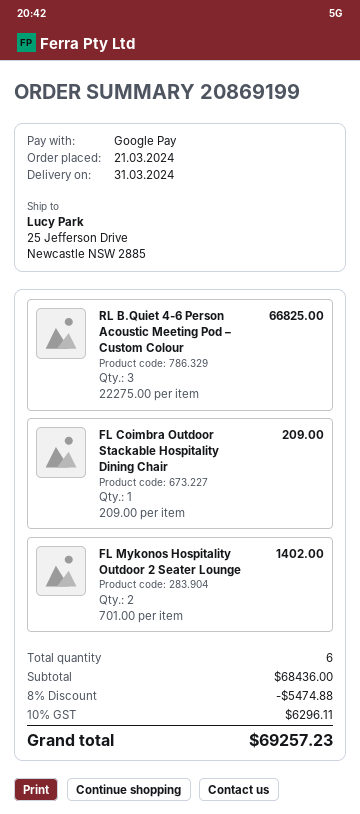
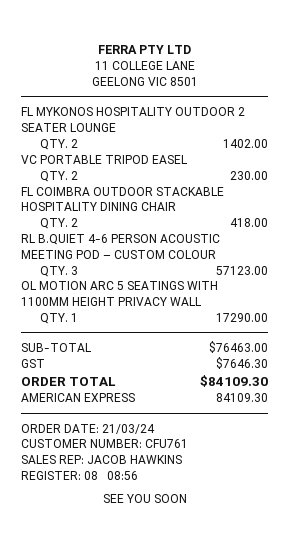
payment method: Google Pay -> American Express
RL B.Quiet 4-6 Person Acoustic Meeting Pod – Custom Colour: 3 for 66825.00 -> 3 for 57123.00
FL Coimbra Outdoor Stackable Hospitality Dining Chair: 1 for 209.00 -> 2 for 418.00
VC PORTABLE TRIPOD EASEL: none -> 2 for 230.00
OL MOTION ARC 5 SEATINGS WITH 1100MM HEIGHT PRIVACY WALL: none -> 1 for 17290.00
subtotal: 68436.00 -> 76463.00
discount: 8% = 5474.88 -> none
tax: 6296.11 -> 7646.30
total: 69257.23 -> 84109.30

